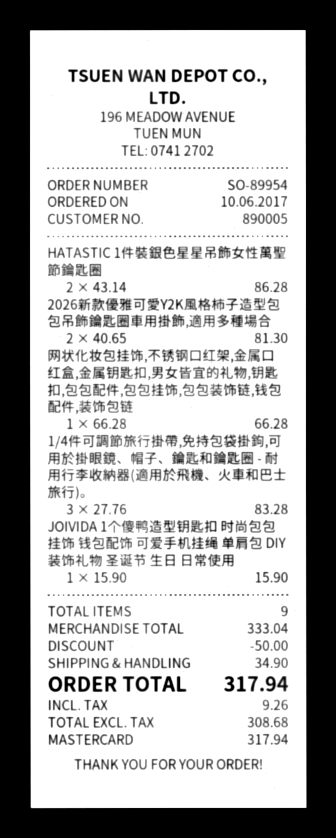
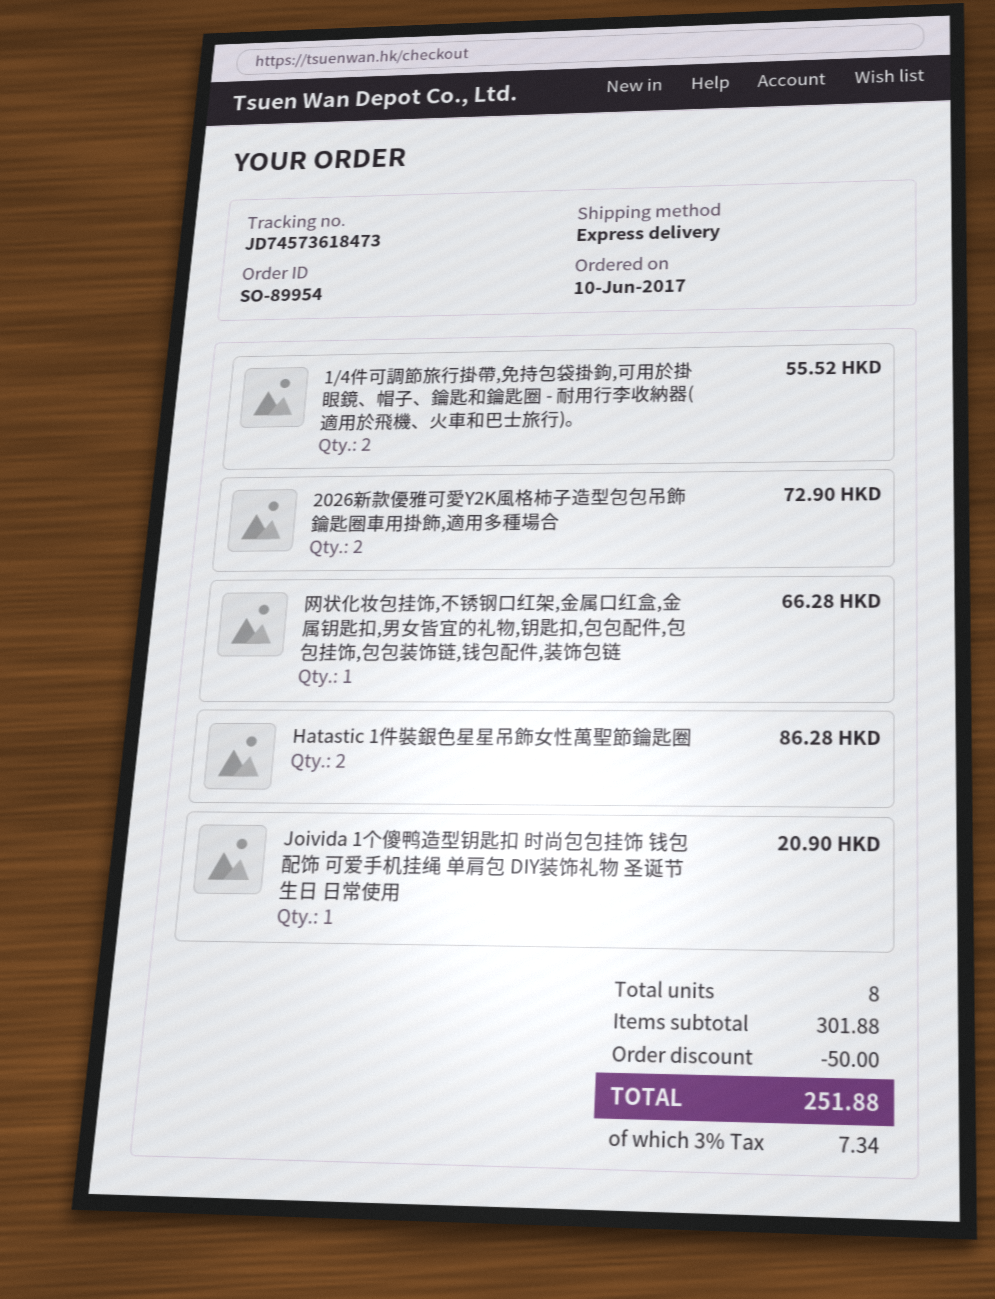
2026新款優雅可愛Y2K風格柿子造型包包吊飾鑰匙圈車用掛飾,適用多種場合: 2 for 81.30 -> 2 for 72.90
1/4件可調節旅行掛帶,免持包袋掛鉤,可用於掛眼鏡、帽子、鑰匙和鑰匙圈 - 耐用行李收納器(適用於飛機、火車和巴士旅行)。: 3 for 83.28 -> 2 for 55.52
JOIVIDA 1个傻鸭造型钥匙扣 时尚包包挂饰 钱包配饰 可爱手机挂绳 单肩包 DIY装饰礼物 圣诞节 生日 日常使用: 1 for 15.90 -> 1 for 20.90
total quantity: 9 -> 8
subtotal: 333.04 -> 301.88
shipping: 34.90 -> none
tax: 9.26 -> 7.34
total: 317.94 -> 251.88

